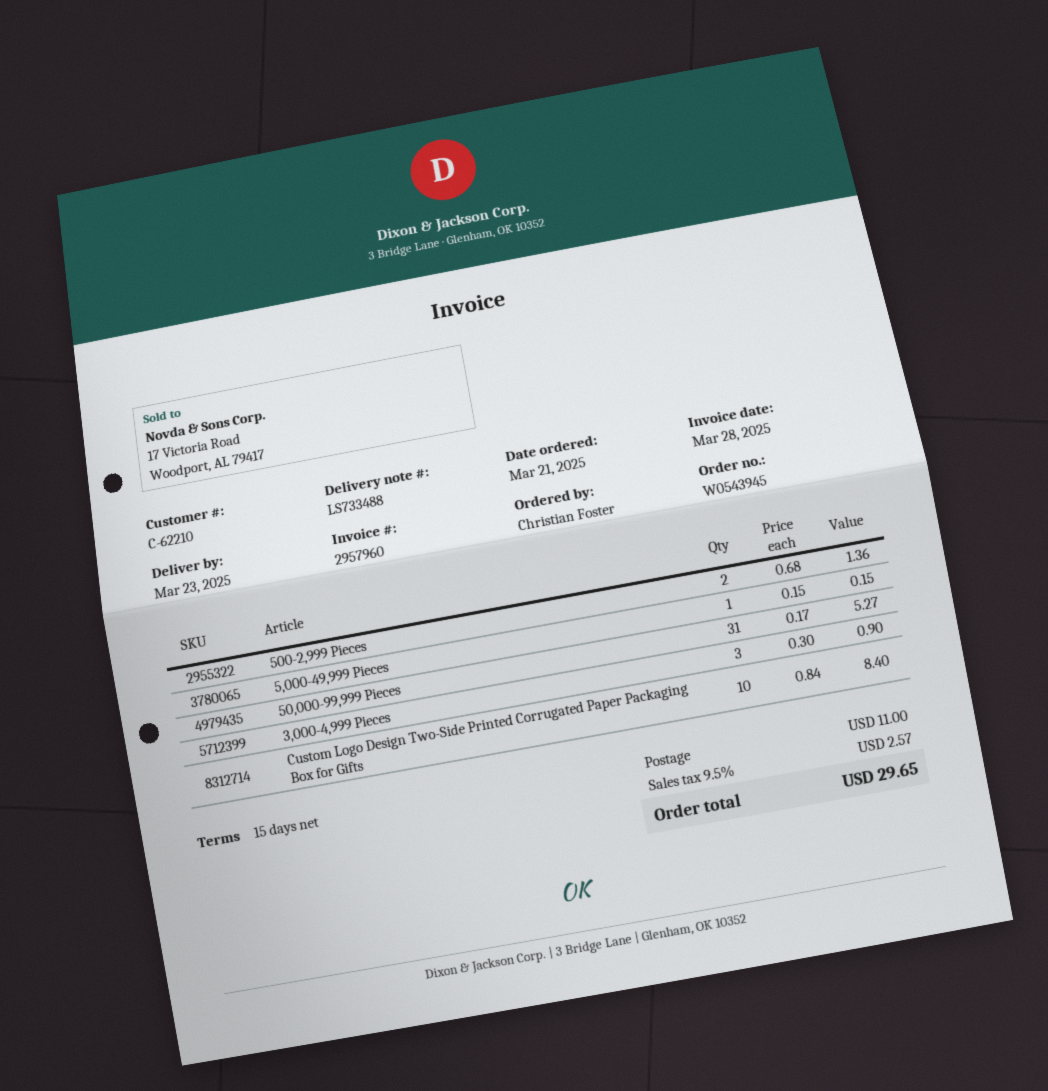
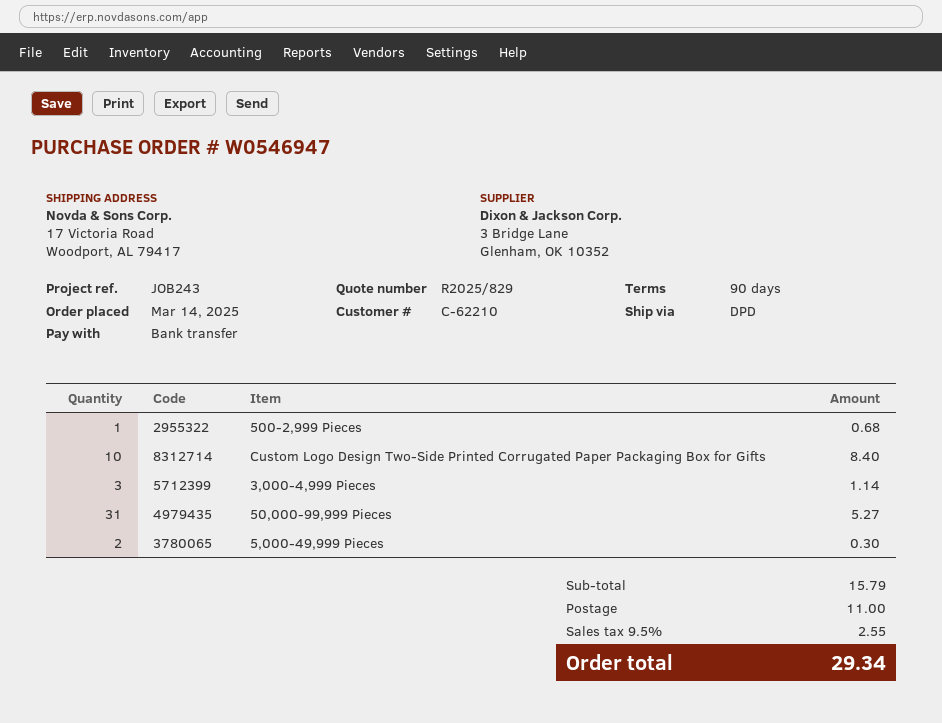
order number: W0543945 -> W0546947
order date: 2025-03-21 -> 2025-03-14
payment terms: 15 days -> 90 days
500-2,999 Pieces: 2 for 1.36 -> 1 for 0.68
5,000-49,999 Pieces: 1 for 0.15 -> 2 for 0.30
3,000-4,999 Pieces: 3 for 0.90 -> 3 for 1.14
tax: 9.5% = 2.57 -> 9.5% = 2.55
total: 29.65 -> 29.34

